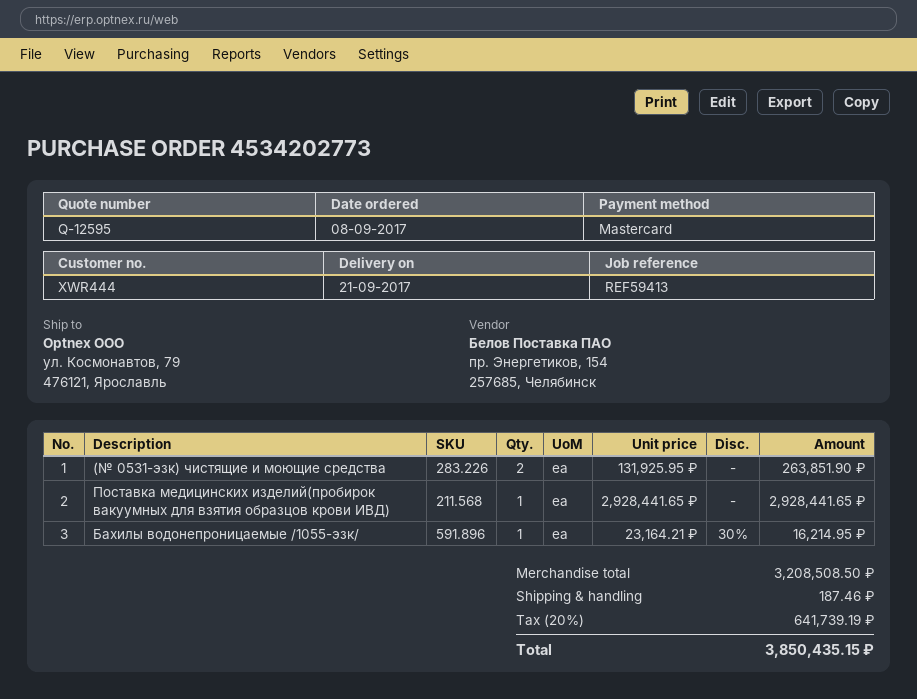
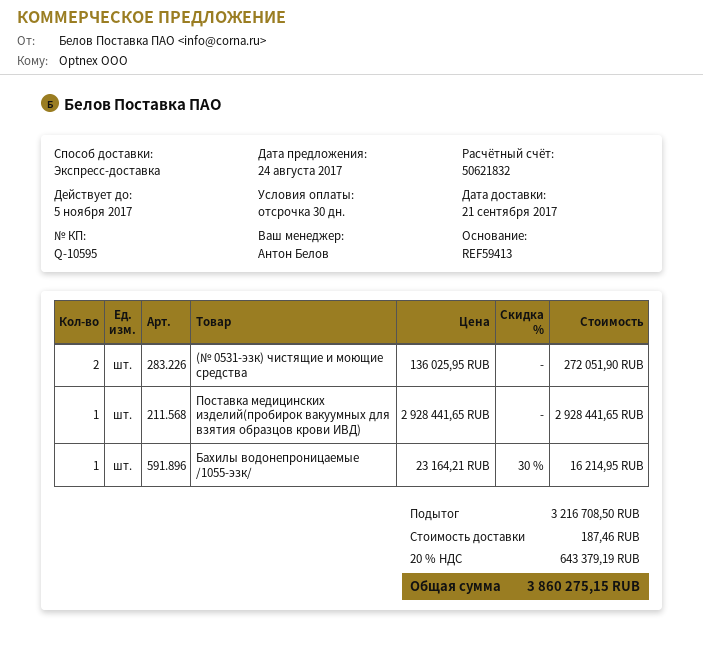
quote number: Q-12595 -> Q-10595
(№ 0531-эзк) чистящие и моющие средства: 2 x 131925.95 = 263851.90 -> 2 x 136025.95 = 272051.90
subtotal: 3208508.50 -> 3216708.50
tax: 20% = 641739.19 -> 20% = 643379.19
total: 3850435.15 -> 3860275.15

